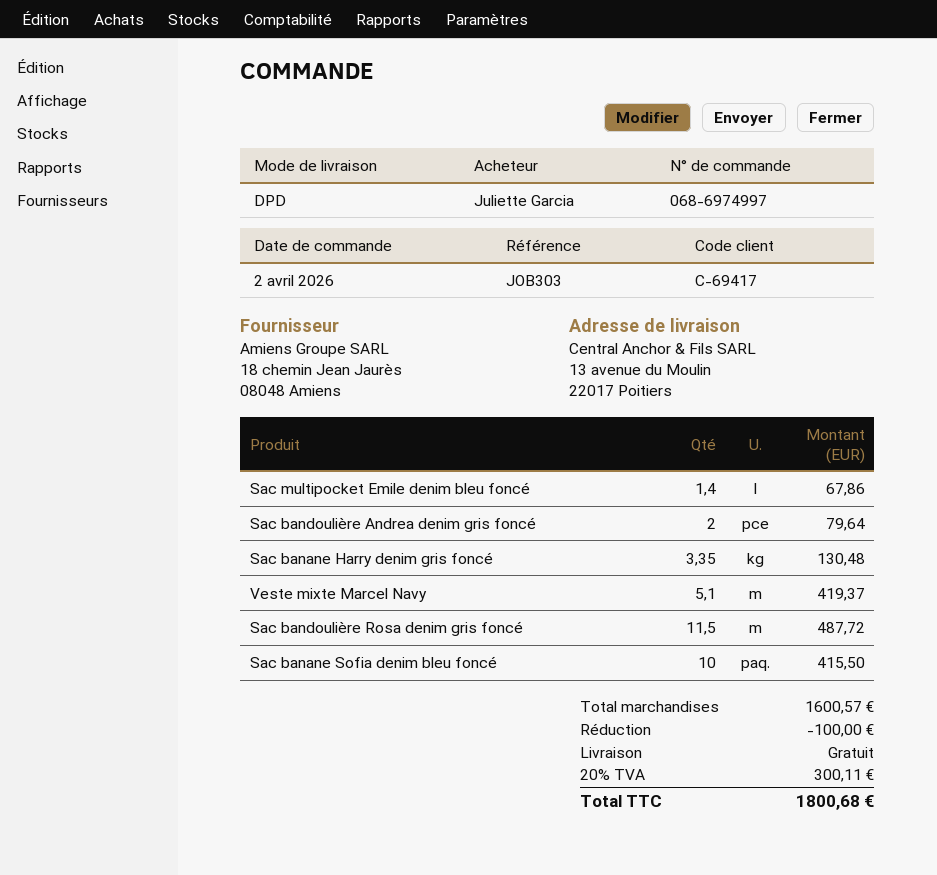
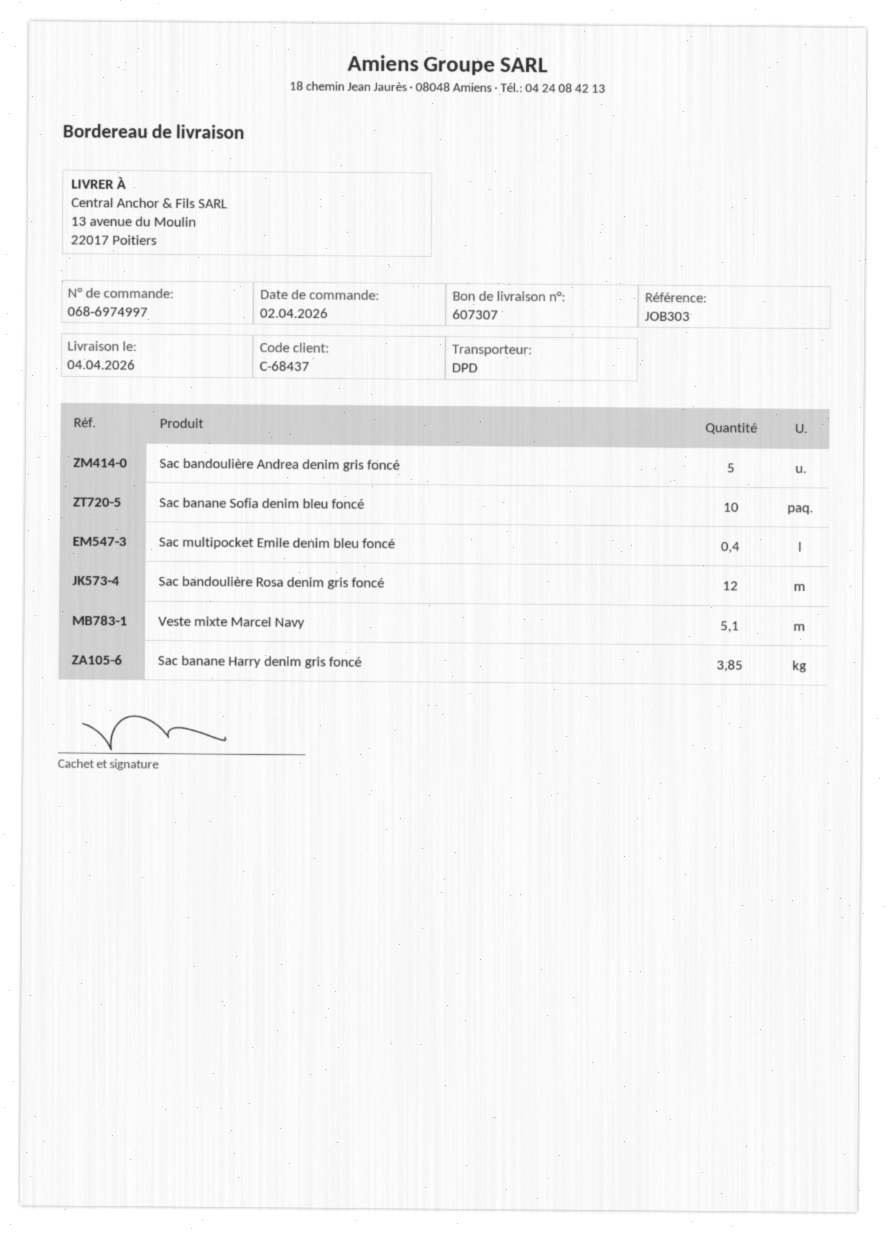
customer number: C-69417 -> C-68437
Sac multipocket Emile denim bleu foncé: 1.4 -> 0.4
Sac bandoulière Andrea denim gris foncé: 2 -> 5
Sac banane Harry denim gris foncé: 3.35 -> 3.85
Sac bandoulière Rosa denim gris foncé: 11.5 -> 12

